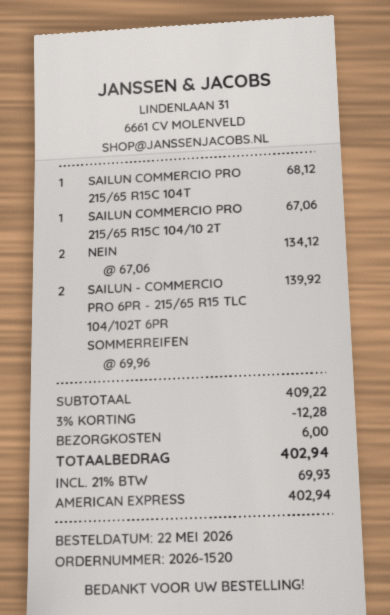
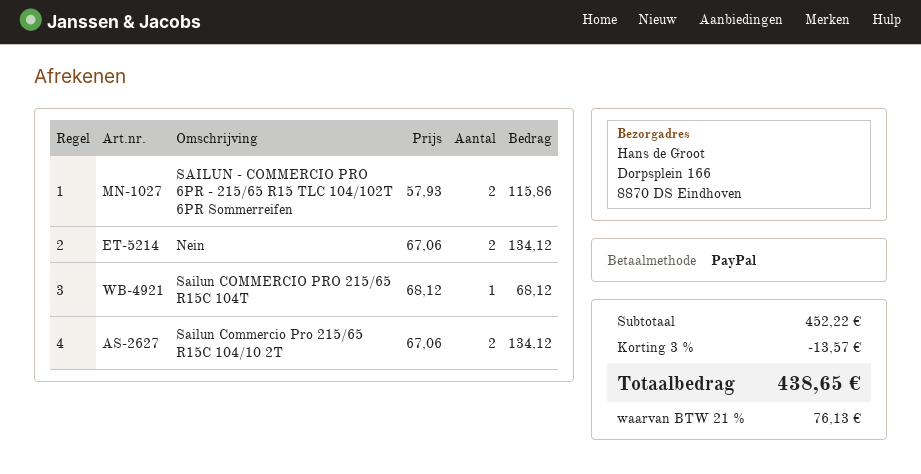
payment method: American Express -> PayPal
SAILUN COMMERCIO PRO 215/65 R15C 104/10 2T: 1 x 67.06 = 67.06 -> 2 x 67.06 = 134.12
SAILUN - COMMERCIO PRO 6PR - 215/65 R15 TLC 104/102T 6PR SOMMERREIFEN: 2 x 69.96 = 139.92 -> 2 x 57.93 = 115.86
subtotal: 409.22 -> 452.22
discount: 3% = 12.28 -> 3% = 13.57
shipping: 6.00 -> none
tax: 21% = 69.93 -> 21% = 76.13
total: 402.94 -> 438.65

